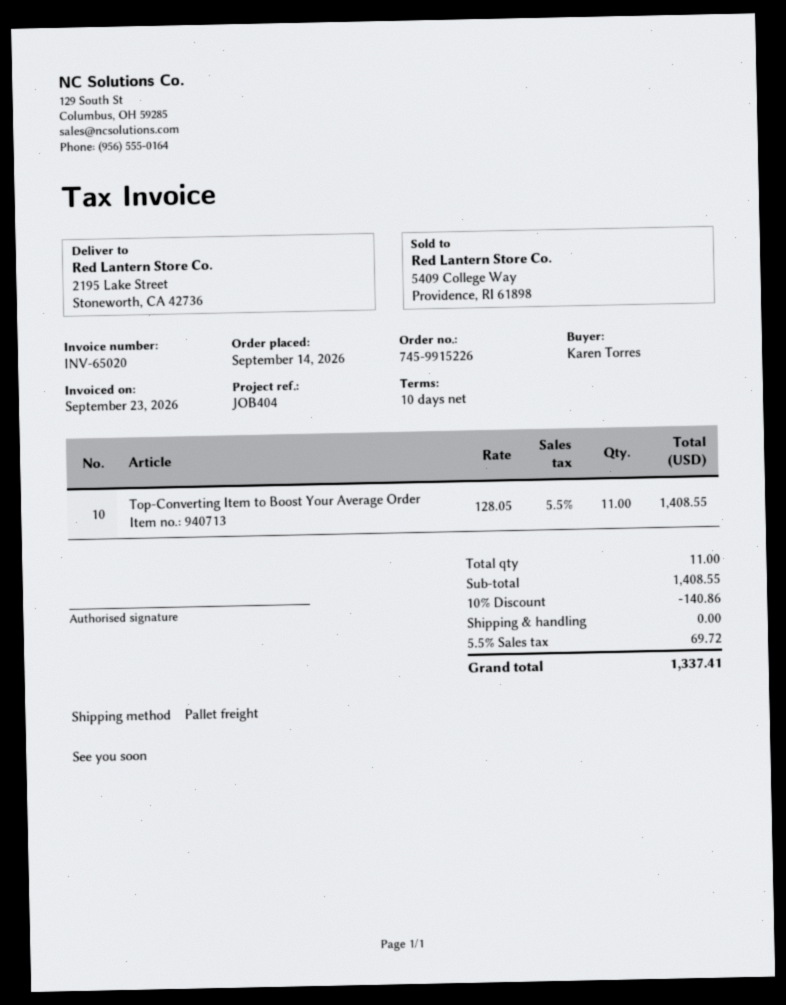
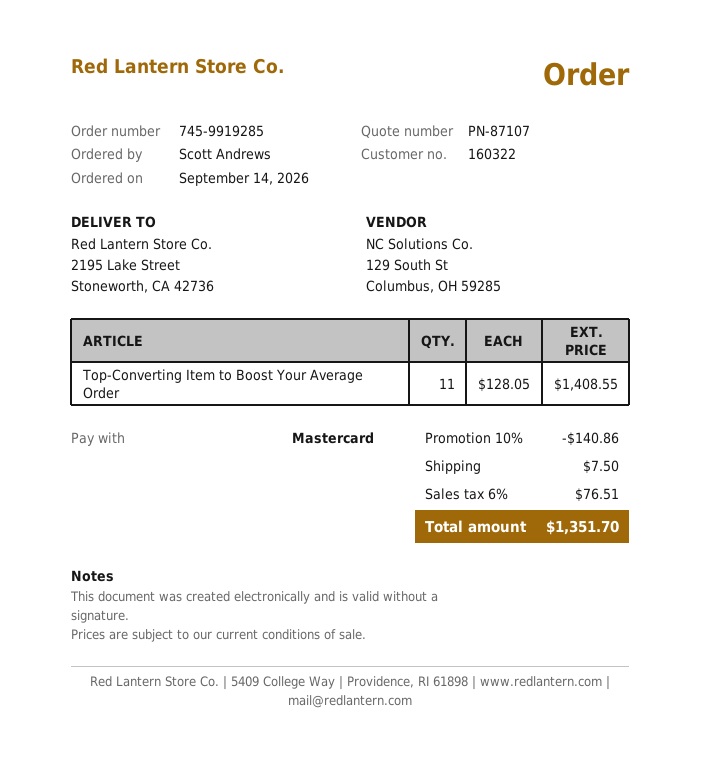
order number: 745-9915226 -> 745-9919285
ordered by: Karen Torres -> Scott Andrews
shipping: 0.00 -> 7.50
tax: 5.5% = 69.72 -> 6% = 76.51
total: 1337.41 -> 1351.70

